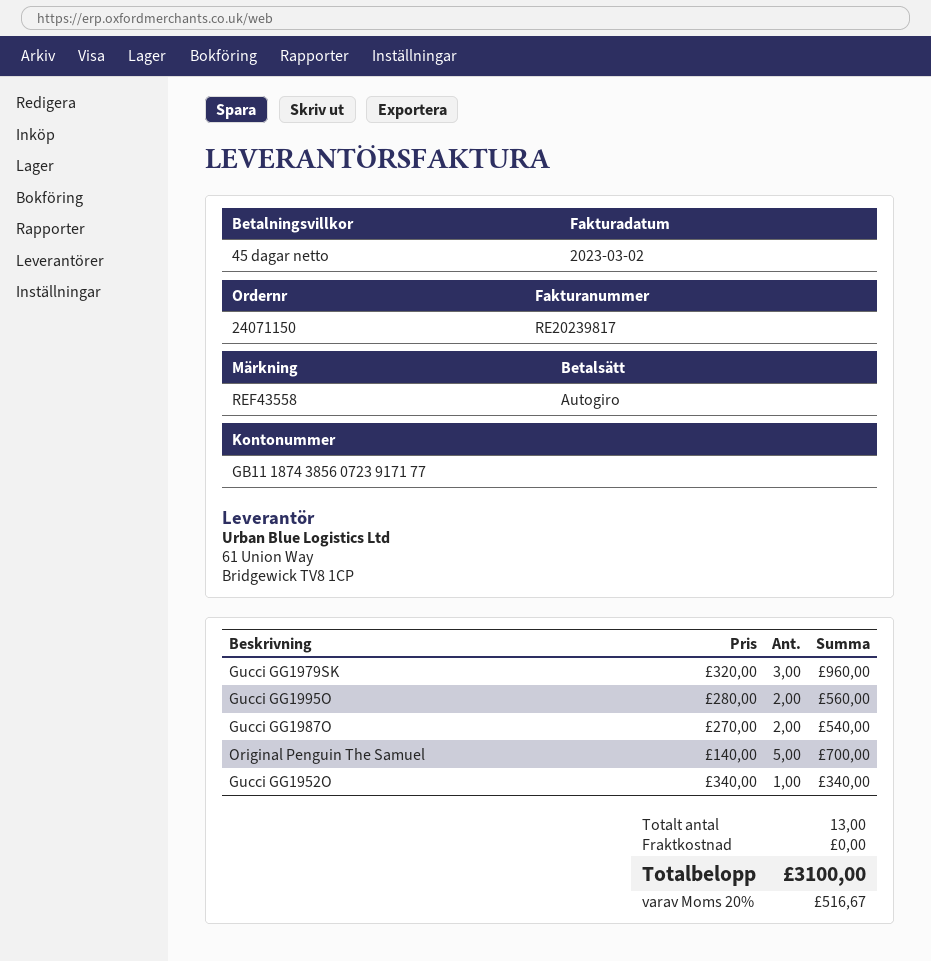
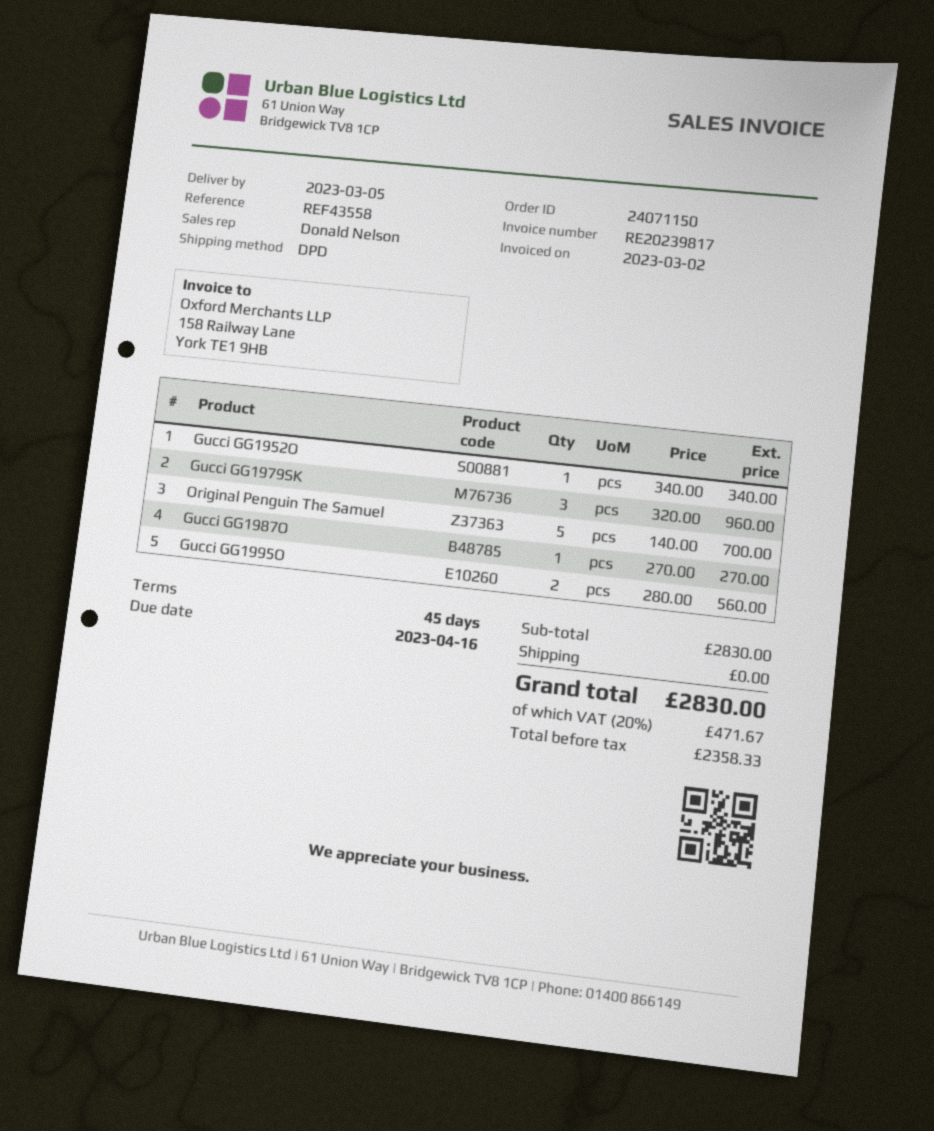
Gucci GG1987O: 2 x 270.00 = 540.00 -> 1 x 270.00 = 270.00
tax: 20% = 516.67 -> 20% = 471.67
total: 3100.00 -> 2830.00

